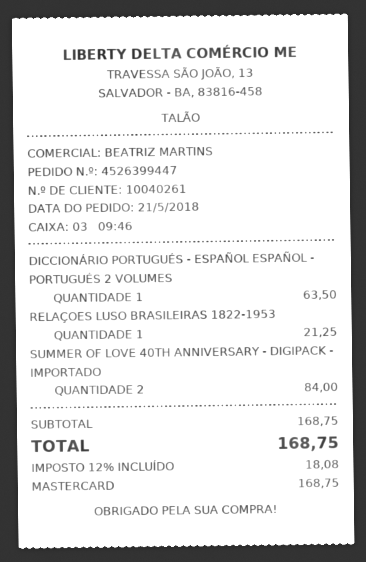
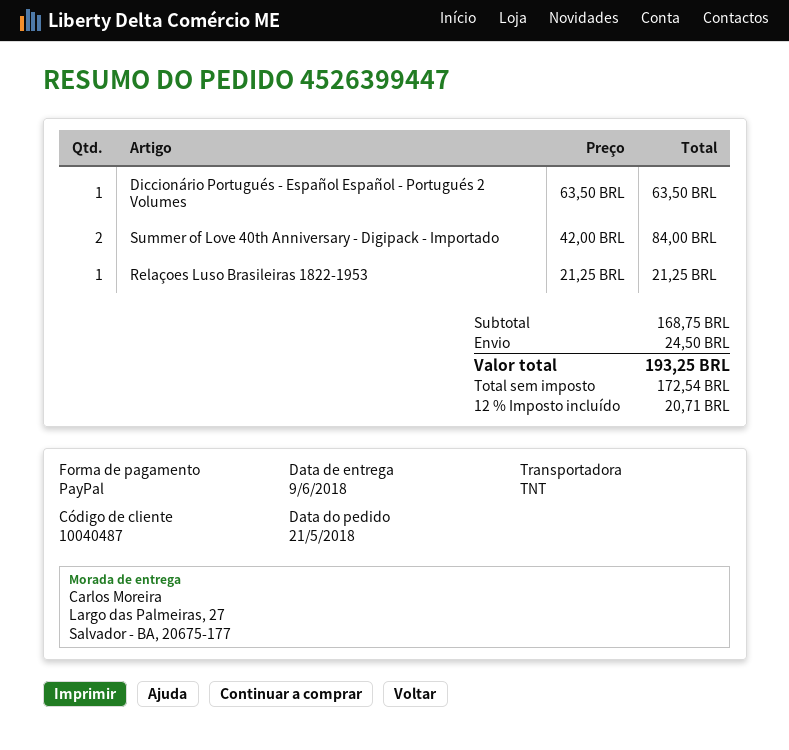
customer number: 10040261 -> 10040487
payment method: Mastercard -> PayPal
shipping: none -> 24.50
tax: 12% = 18.08 -> 12% = 20.71
total: 168.75 -> 193.25

